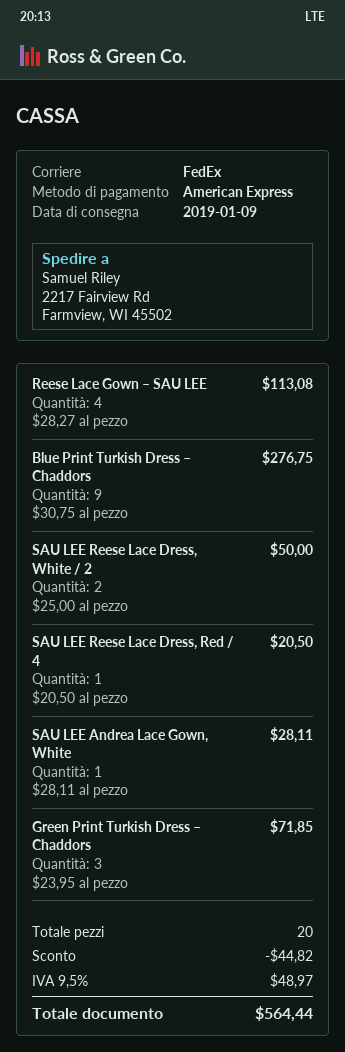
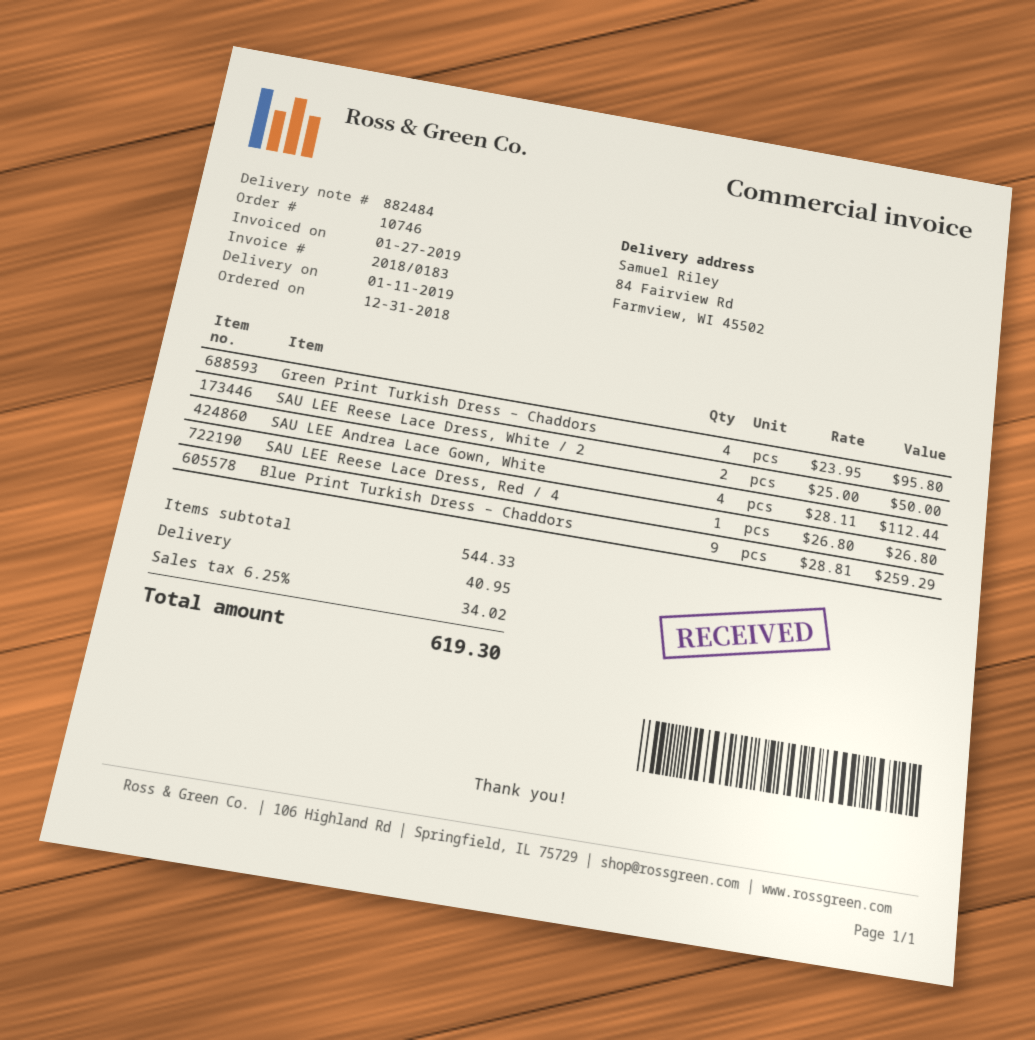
delivery date: 2019-01-09 -> 2019-01-11
ship to: 2217 Fairview Rd, Farmview, WI 45502 -> 84 Fairview Rd, Farmview, WI 45502
Reese Lace Gown – SAU LEE: 4 x 28.27 = 113.08 -> none
Blue Print Turkish Dress – Chaddors: 9 x 30.75 = 276.75 -> 9 x 28.81 = 259.29
SAU LEE Reese Lace Dress, Red / 4: 1 x 20.50 = 20.50 -> 1 x 26.80 = 26.80
SAU LEE Andrea Lace Gown, White: 1 x 28.11 = 28.11 -> 4 x 28.11 = 112.44
Green Print Turkish Dress – Chaddors: 3 x 23.95 = 71.85 -> 4 x 23.95 = 95.80
discount: 44.82 -> none
shipping: none -> 40.95
tax: 9.5% = 48.97 -> 6.25% = 34.02
total: 564.44 -> 619.30

